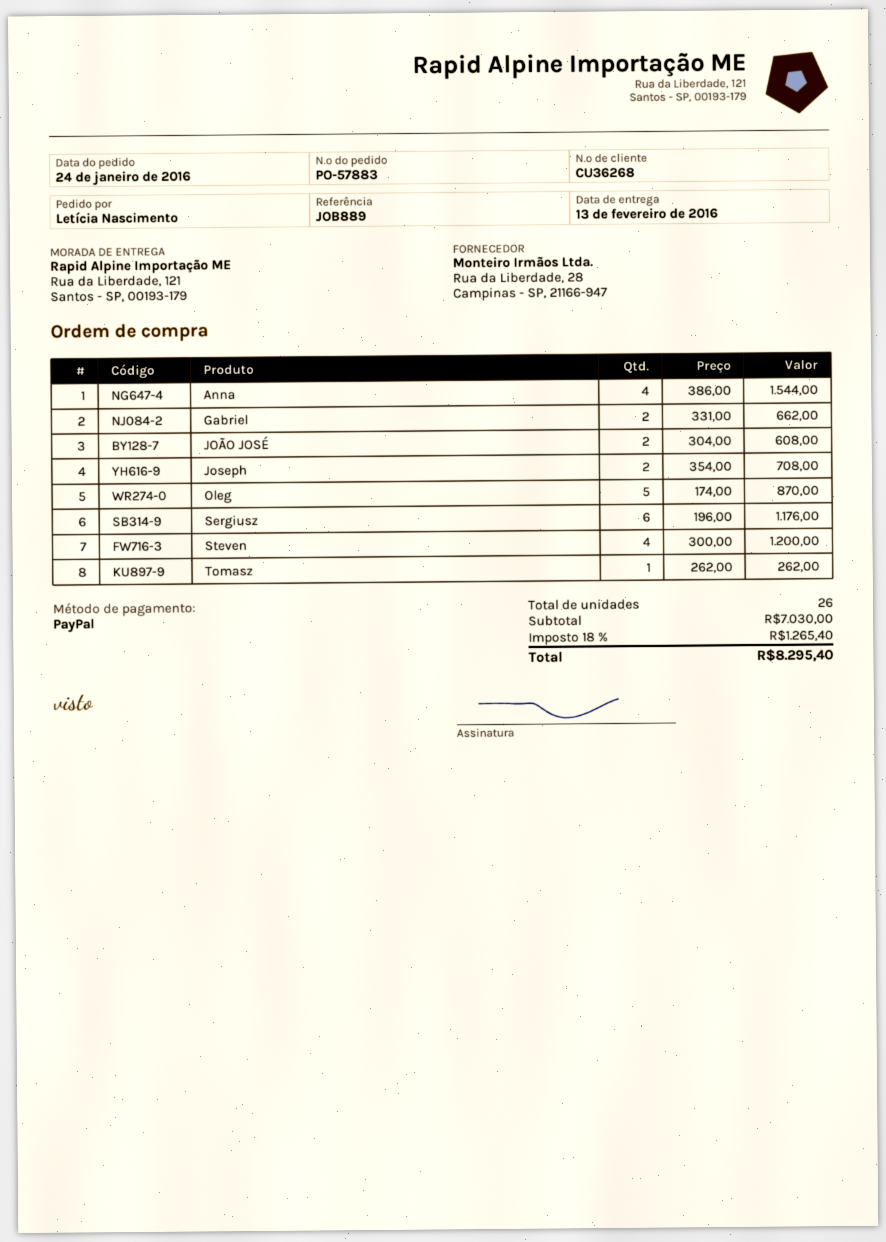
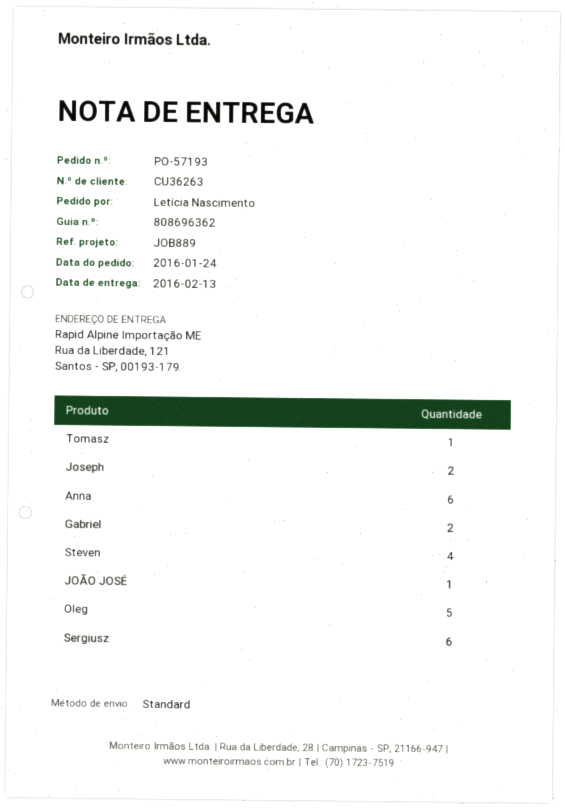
order number: PO-57883 -> PO-57193
customer number: CU36268 -> CU36263
Anna: 4 -> 6
JOÃO JOSÉ: 2 -> 1

